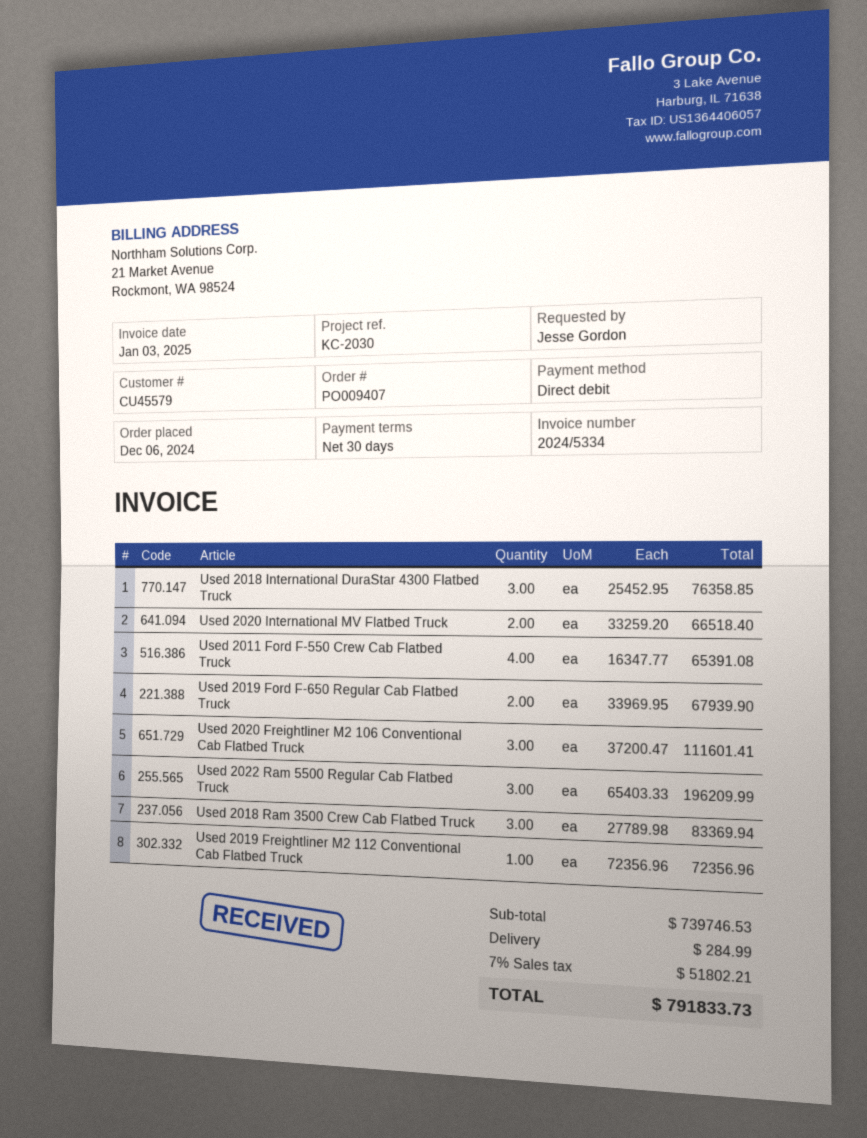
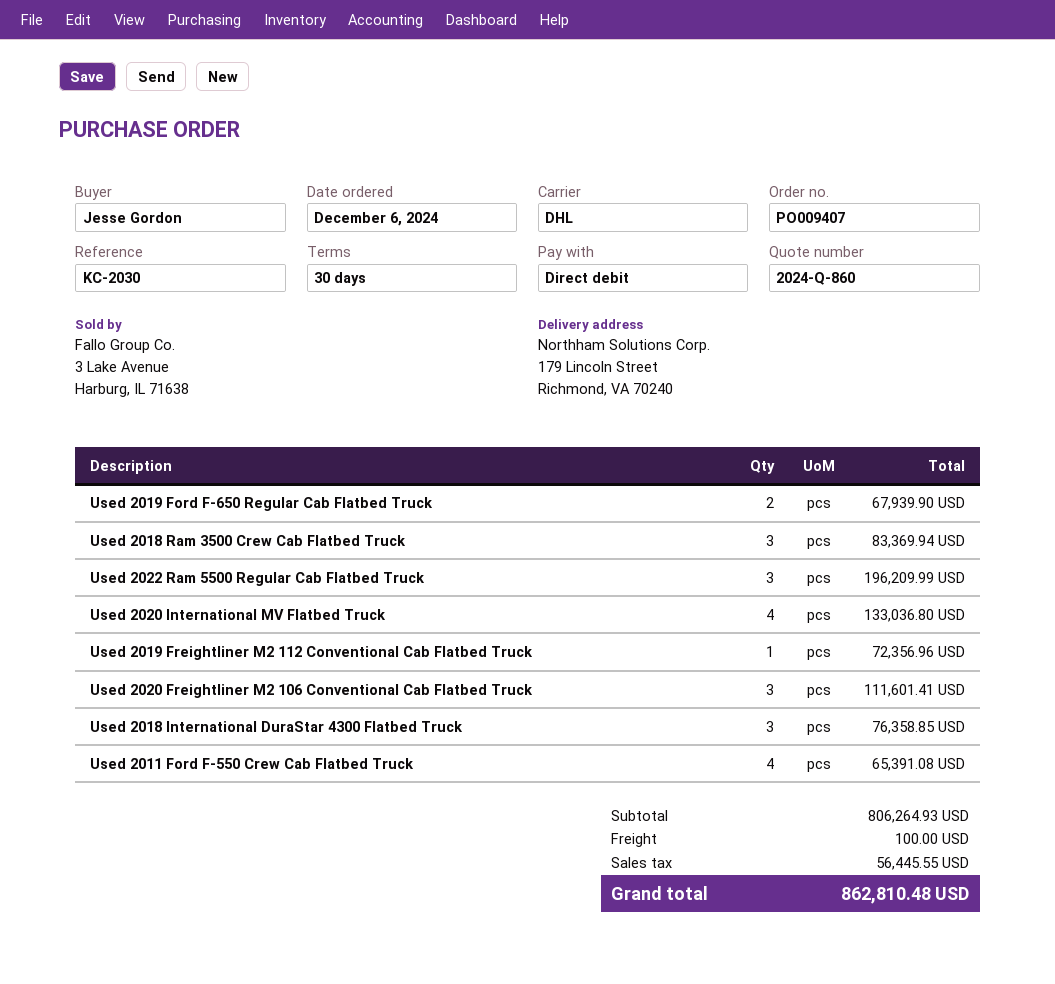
Used 2020 International MV Flatbed Truck: 2 for 66518.40 -> 4 for 133036.80
subtotal: 739746.53 -> 806264.93
shipping: 284.99 -> 100.00
tax: 51802.21 -> 56445.55
total: 791833.73 -> 862810.48

